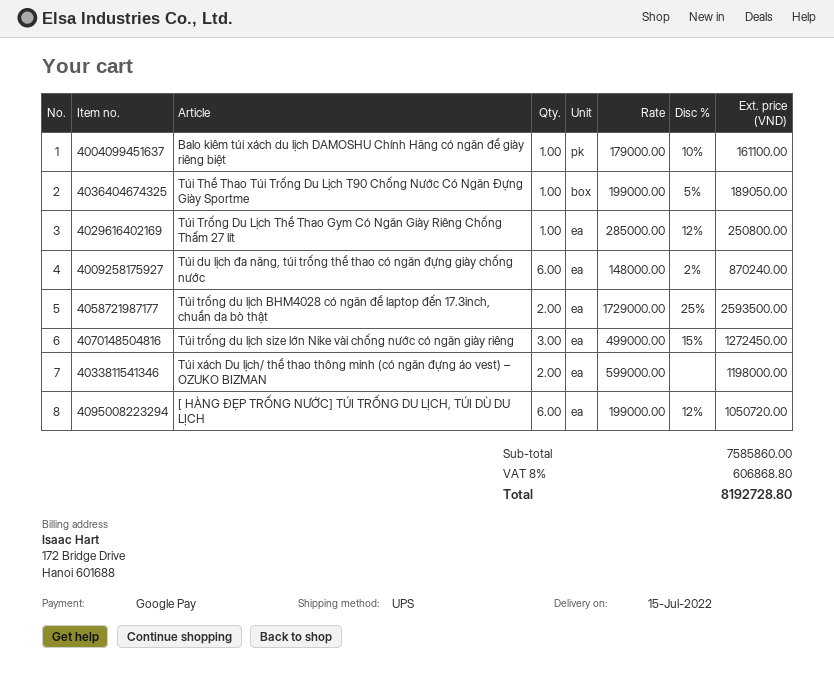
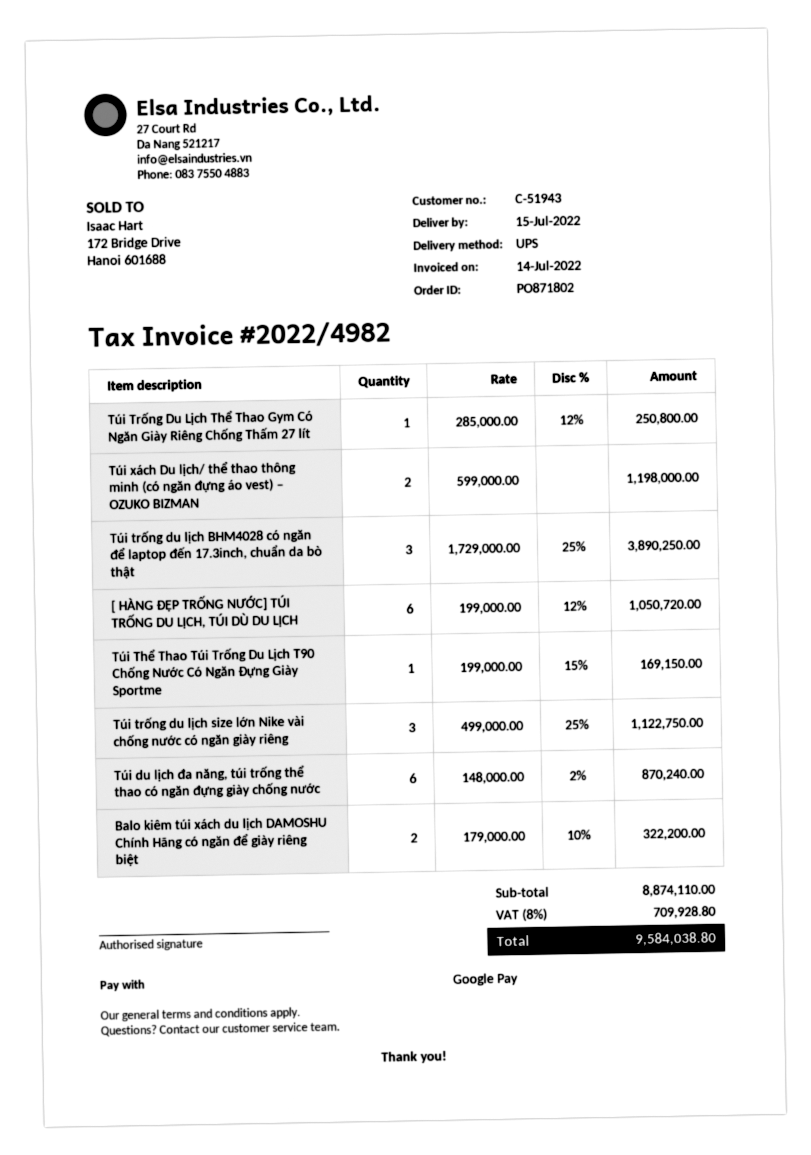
Balo kiêm túi xách du lịch DAMOSHU Chính Hãng có ngăn để giày riêng biệt: 1 x 179000.00 - 10% = 161100.00 -> 2 x 179000.00 - 10% = 322200.00
Túi Thể Thao Túi Trống Du Lịch T90 Chống Nước Có Ngăn Đựng Giày Sportme: 1 x 199000.00 - 5% = 189050.00 -> 1 x 199000.00 - 15% = 169150.00
Túi trống du lịch BHM4028 có ngăn để laptop đến 17.3inch, chuẩn da bò thật: 2 x 1729000.00 - 25% = 2593500.00 -> 3 x 1729000.00 - 25% = 3890250.00
Túi trống du lịch size lớn Nike vài chống nước có ngăn giày riêng: 3 x 499000.00 - 15% = 1272450.00 -> 3 x 499000.00 - 25% = 1122750.00
subtotal: 7585860.00 -> 8874110.00
tax: 8% = 606868.80 -> 8% = 709928.80
total: 8192728.80 -> 9584038.80

